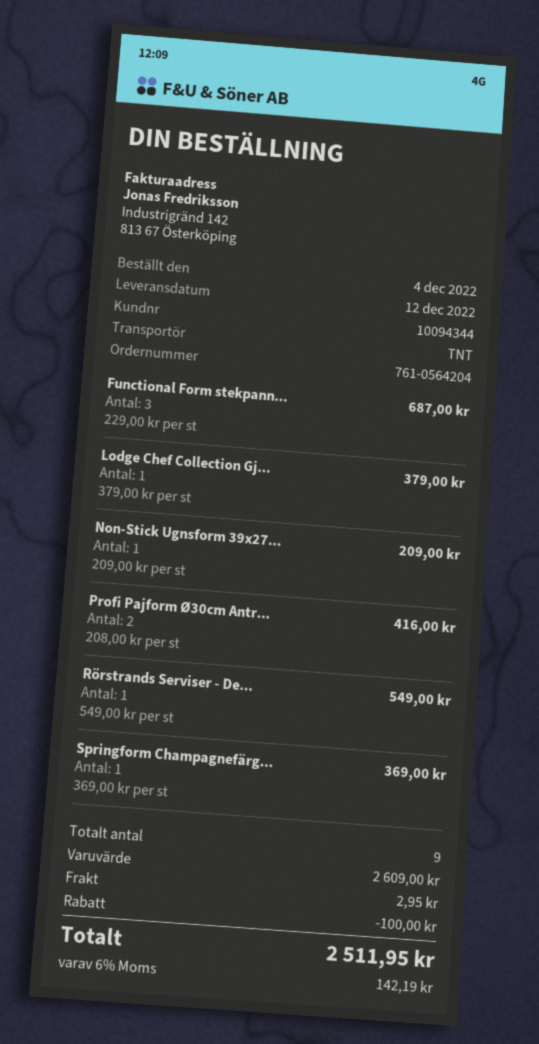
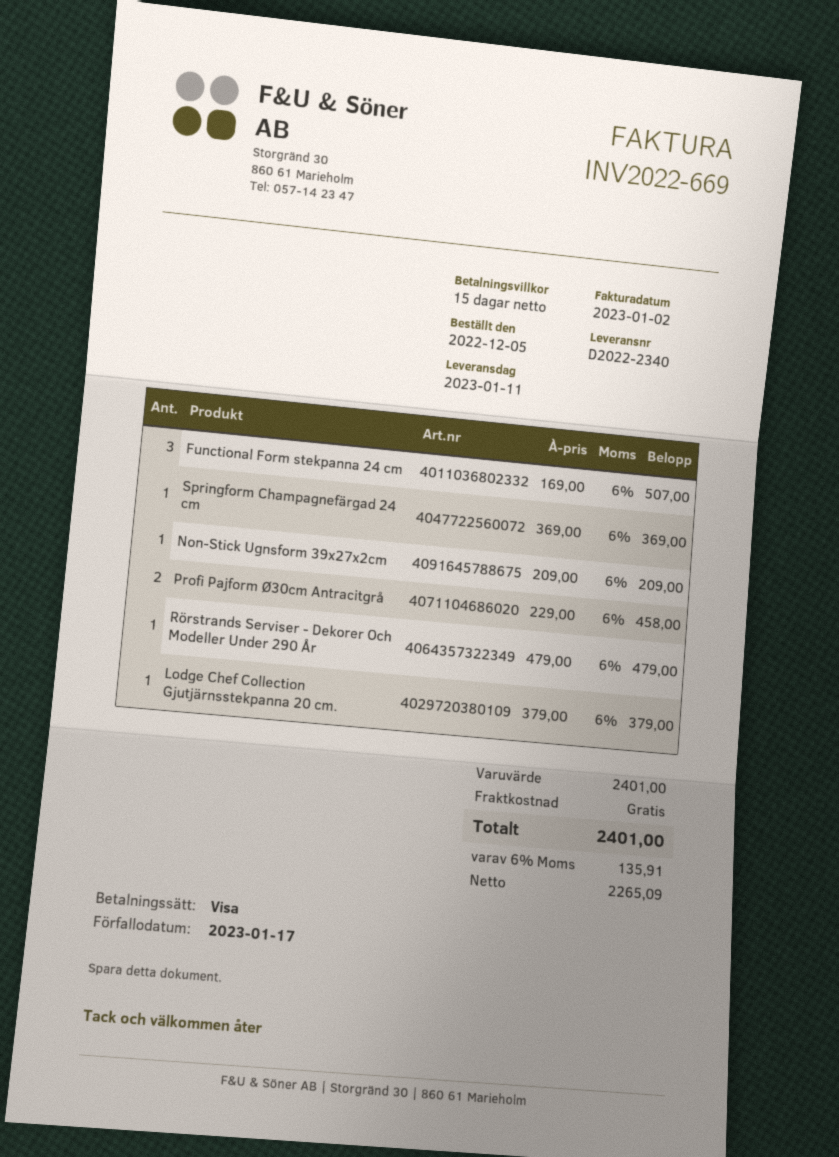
order date: 2022-12-04 -> 2022-12-05
delivery date: 2022-12-12 -> 2023-01-11
Functional Form stekpann...: 3 x 229.00 = 687.00 -> 3 x 169.00 = 507.00
Profi Pajform Ø30cm Antr...: 2 x 208.00 = 416.00 -> 2 x 229.00 = 458.00
Rörstrands Serviser - De...: 1 x 549.00 = 549.00 -> 1 x 479.00 = 479.00
subtotal: 2609.00 -> 2401.00
discount: 100.00 -> none
shipping: 2.95 -> 0.00
tax: 6% = 142.19 -> 6% = 135.91
total: 2511.95 -> 2401.00

